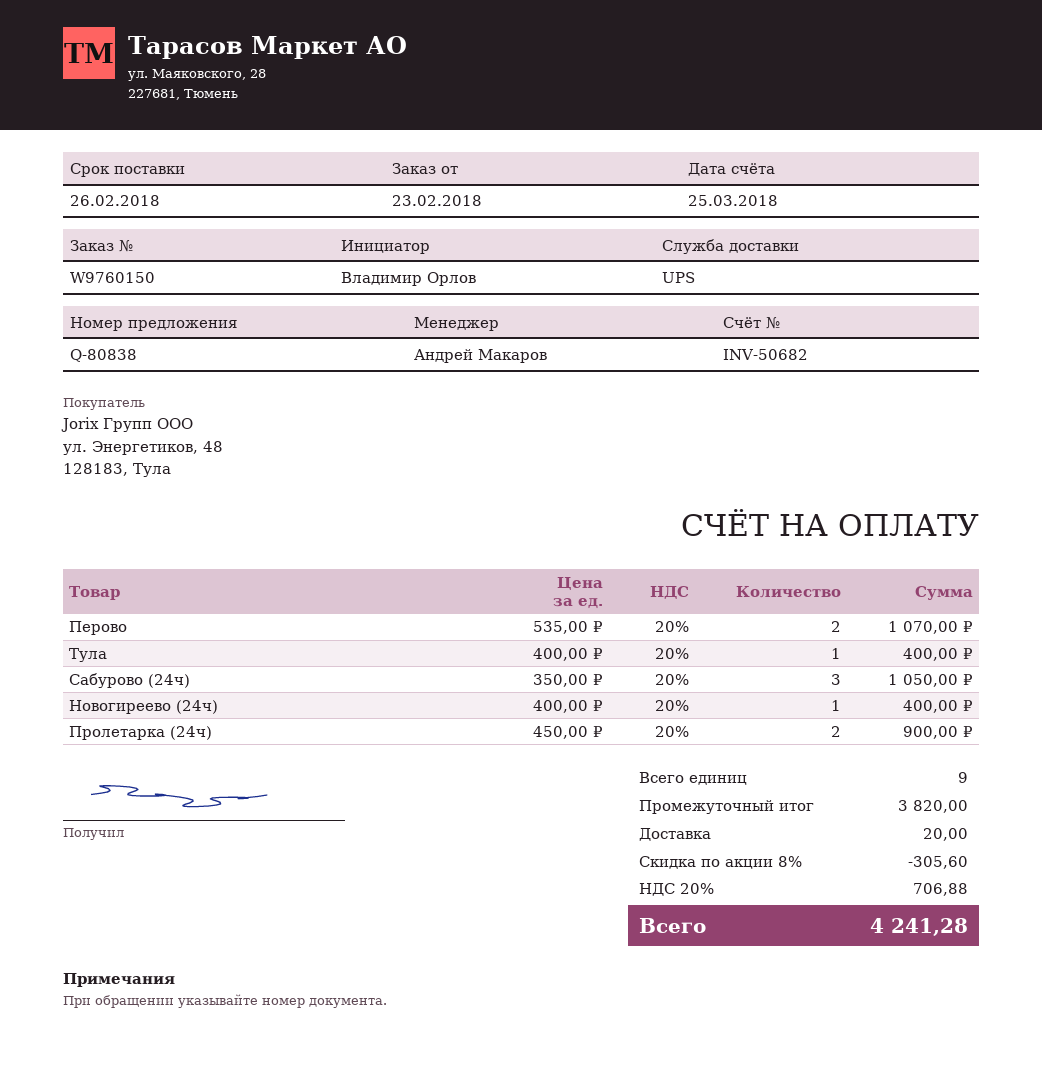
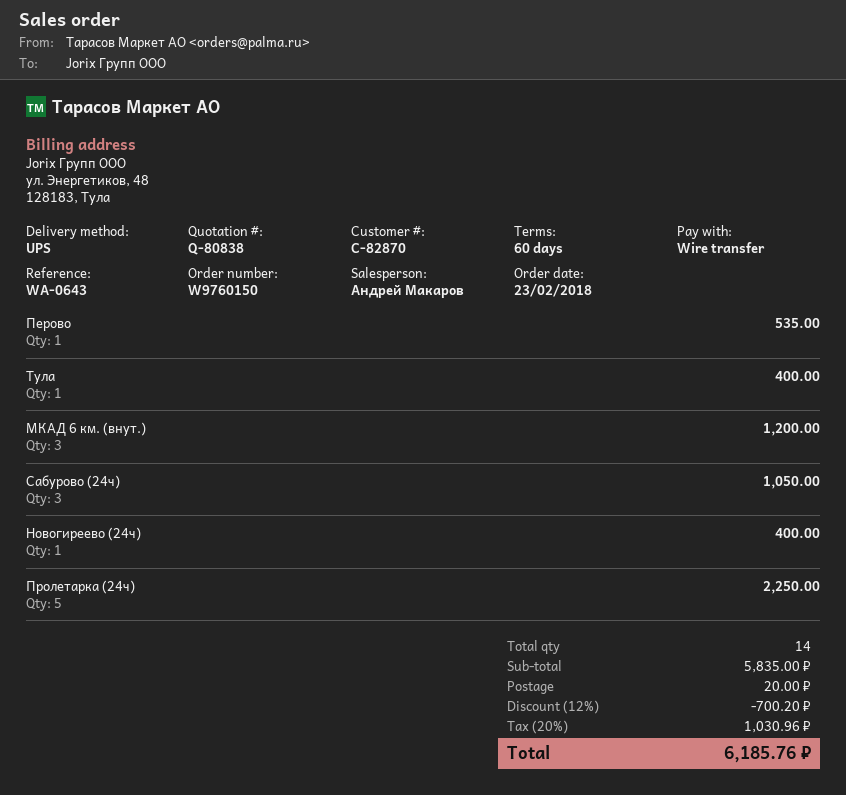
Перово: 2 for 1070.00 -> 1 for 535.00
Пролетарка (24ч): 2 for 900.00 -> 5 for 2250.00
МКАД 6 км. (внут.): none -> 3 for 1200.00
total quantity: 9 -> 14
subtotal: 3820.00 -> 5835.00
discount: 8% = 305.60 -> 12% = 700.20
tax: 20% = 706.88 -> 20% = 1030.96
total: 4241.28 -> 6185.76

